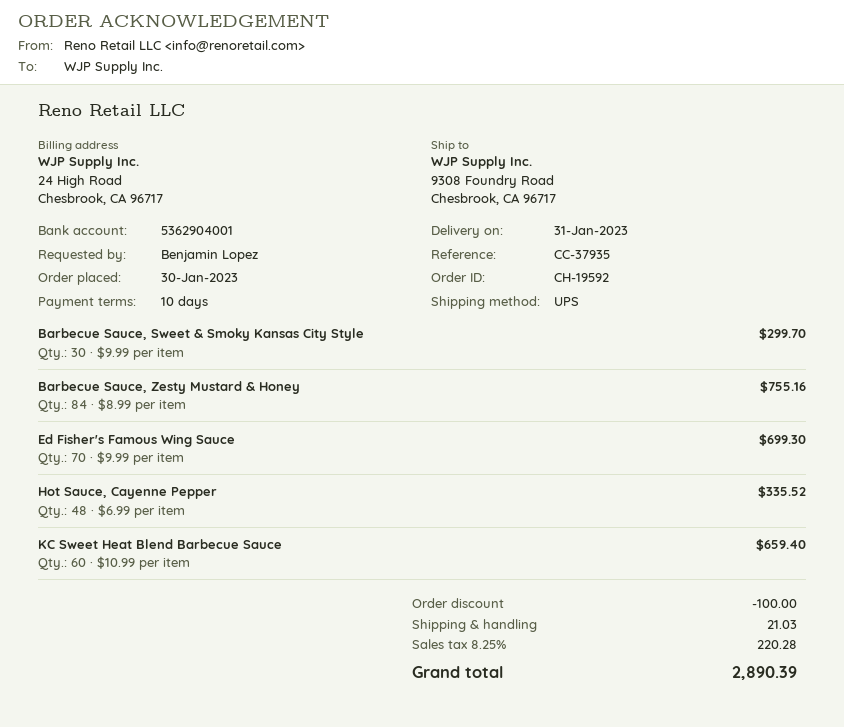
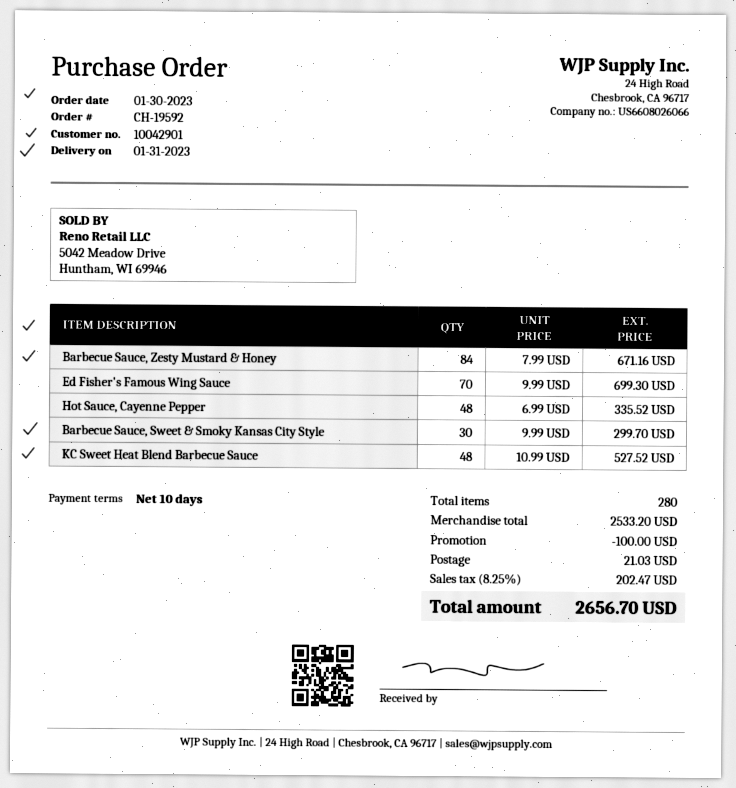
Barbecue Sauce, Zesty Mustard & Honey: 84 x 8.99 = 755.16 -> 84 x 7.99 = 671.16
KC Sweet Heat Blend Barbecue Sauce: 60 x 10.99 = 659.40 -> 48 x 10.99 = 527.52
tax: 8.25% = 220.28 -> 8.25% = 202.47
total: 2890.39 -> 2656.70

